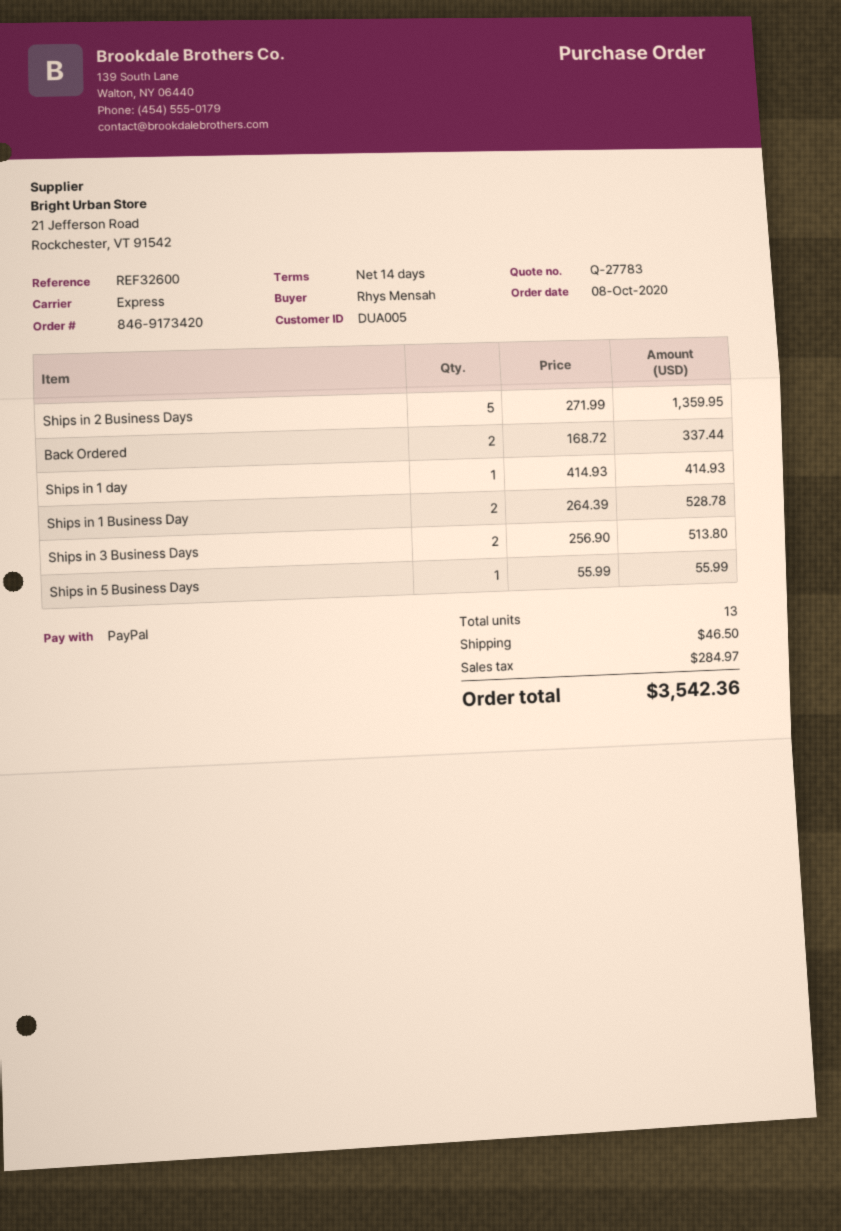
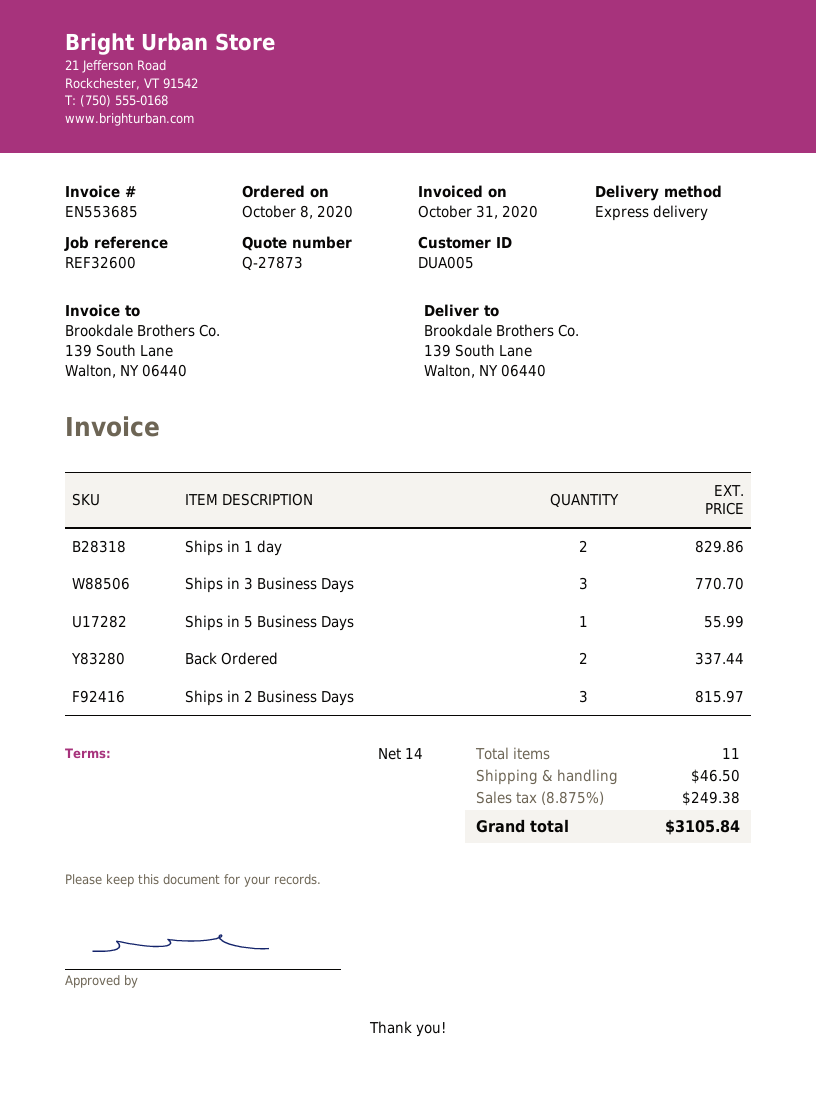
quote number: Q-27783 -> Q-27873
Ships in 2 Business Days: 5 for 1359.95 -> 3 for 815.97
Ships in 1 day: 1 for 414.93 -> 2 for 829.86
Ships in 1 Business Day: 2 for 528.78 -> none
Ships in 3 Business Days: 2 for 513.80 -> 3 for 770.70
total quantity: 13 -> 11
tax: 284.97 -> 249.38
total: 3542.36 -> 3105.84

